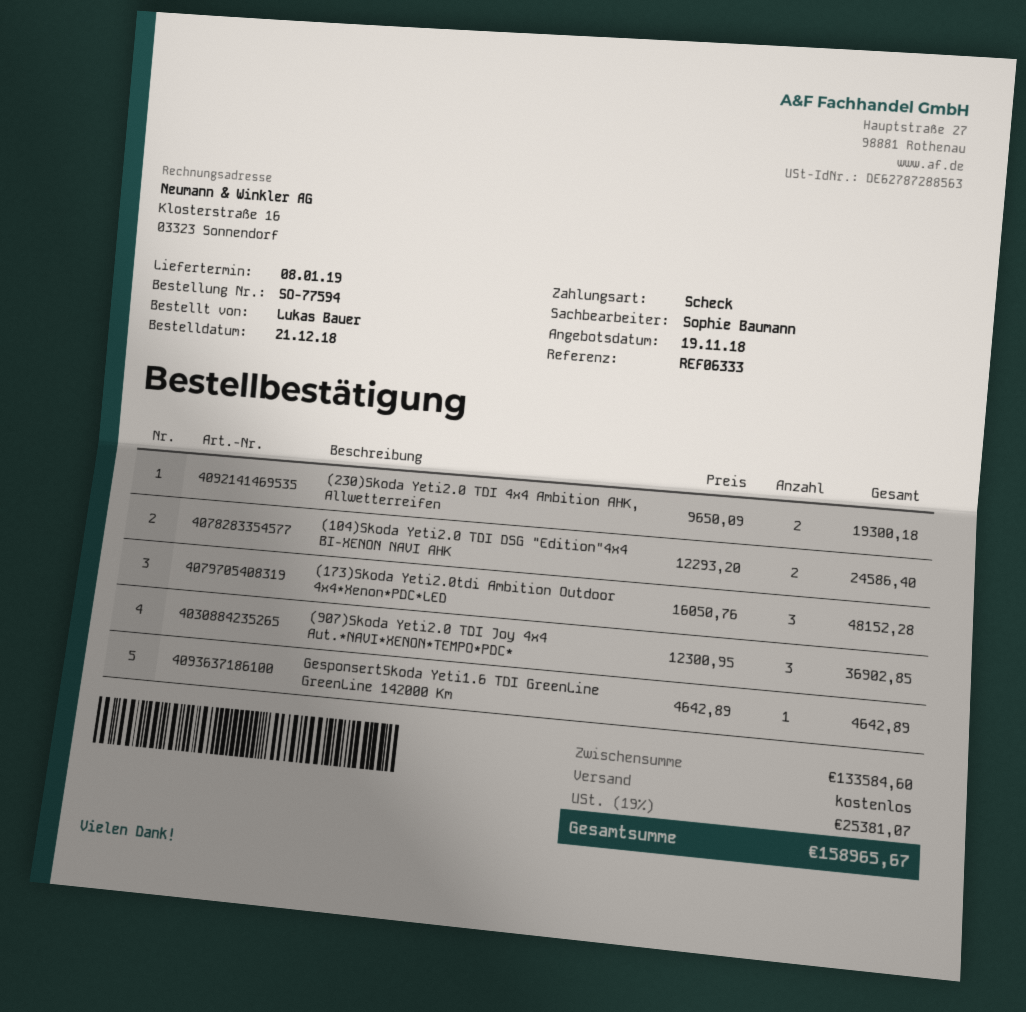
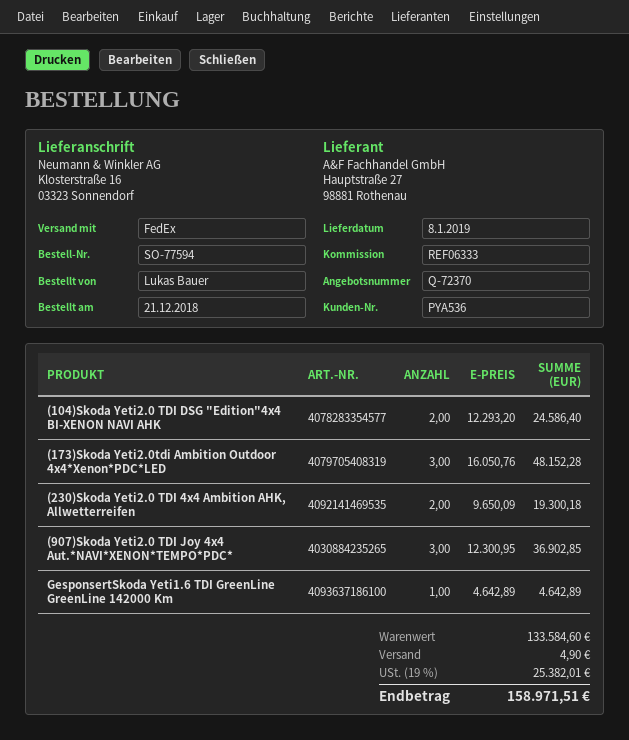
shipping: 0.00 -> 4.90
tax: 19% = 25381.07 -> 19% = 25382.01
total: 158965.67 -> 158971.51

